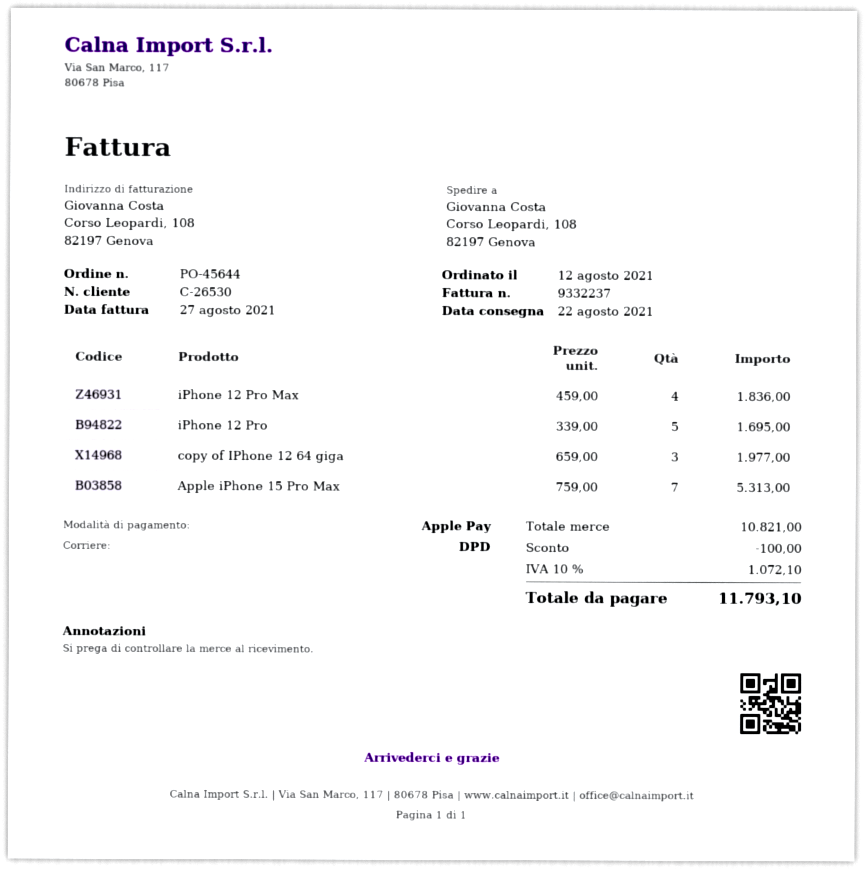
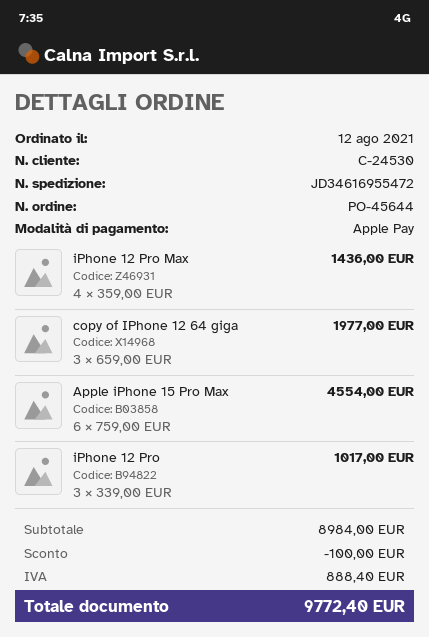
customer number: C-26530 -> C-24530
iPhone 12 Pro Max: 4 x 459.00 = 1836.00 -> 4 x 359.00 = 1436.00
iPhone 12 Pro: 5 x 339.00 = 1695.00 -> 3 x 339.00 = 1017.00
Apple iPhone 15 Pro Max: 7 x 759.00 = 5313.00 -> 6 x 759.00 = 4554.00
subtotal: 10821.00 -> 8984.00
tax: 1072.10 -> 888.40
total: 11793.10 -> 9772.40

